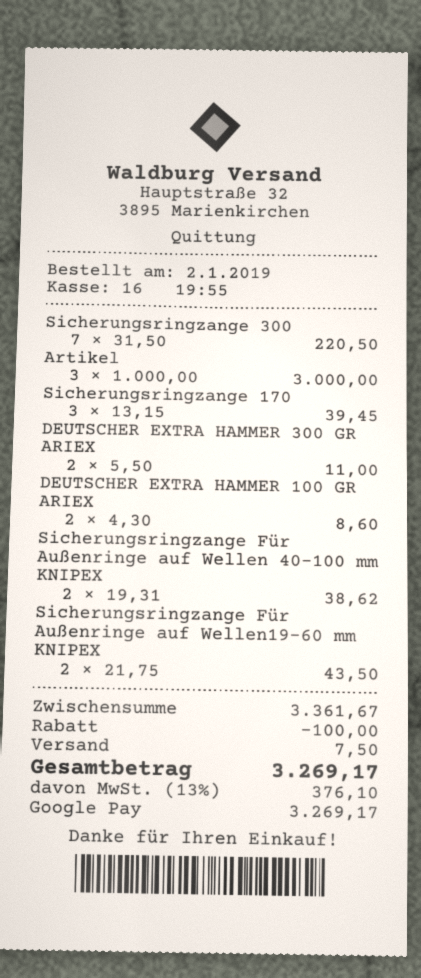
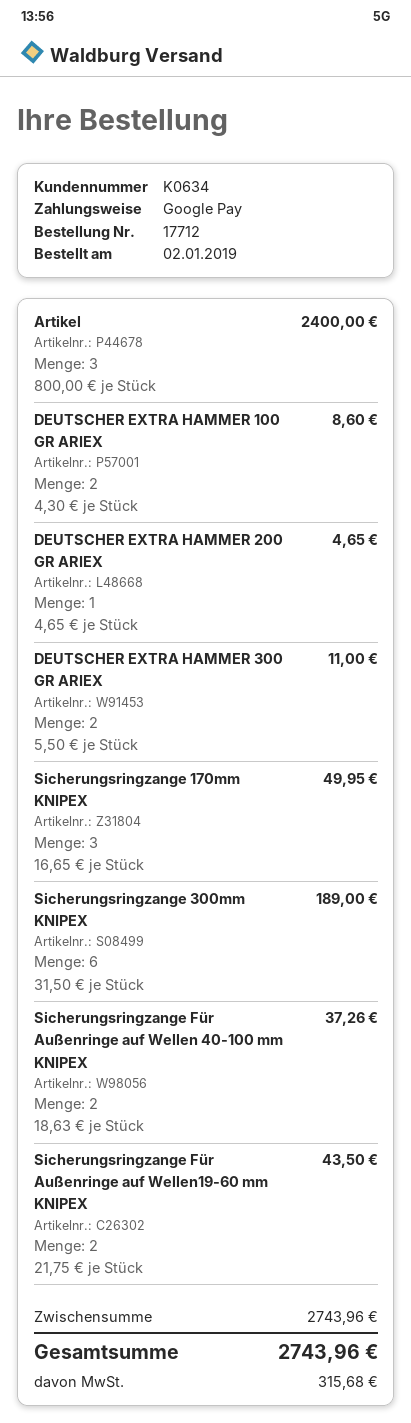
Sicherungsringzange 300: 7 x 31.50 = 220.50 -> 6 x 31.50 = 189.00
Artikel: 3 x 1000.00 = 3000.00 -> 3 x 800.00 = 2400.00
Sicherungsringzange 170: 3 x 13.15 = 39.45 -> 3 x 16.65 = 49.95
Sicherungsringzange Für Außenringe auf Wellen 40-100 mm KNIPEX: 2 x 19.31 = 38.62 -> 2 x 18.63 = 37.26
DEUTSCHER EXTRA HAMMER 200 GR ARIEX: none -> 1 x 4.65 = 4.65
subtotal: 3361.67 -> 2743.96
discount: 100.00 -> none
shipping: 7.50 -> none
tax: 376.10 -> 315.68
total: 3269.17 -> 2743.96

